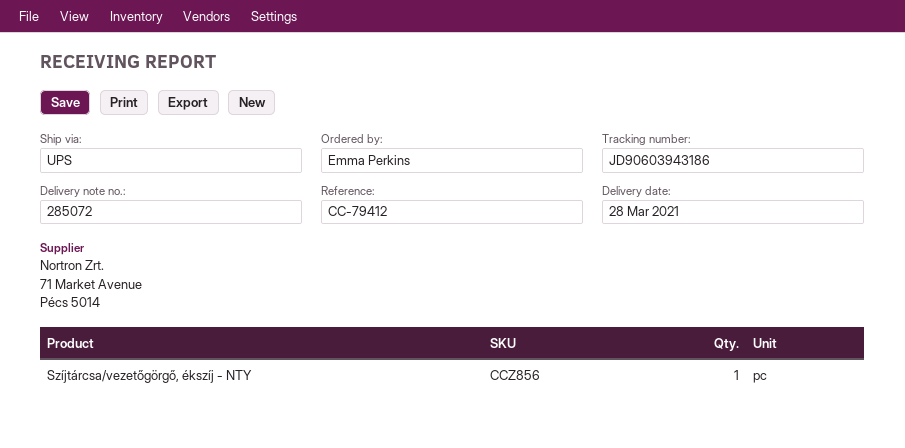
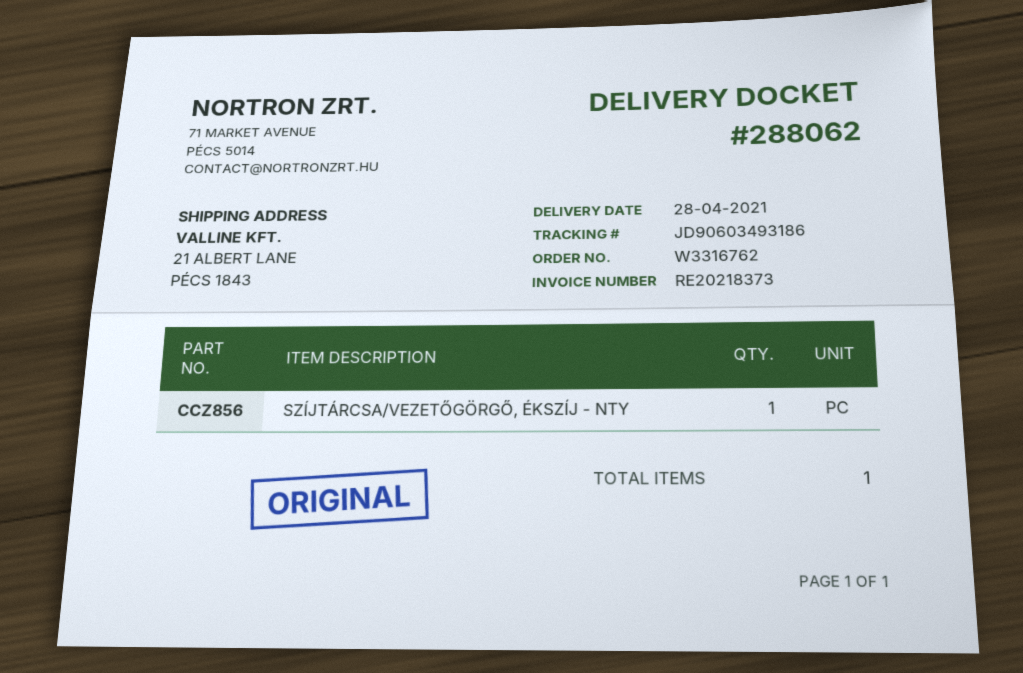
delivery note number: 285072 -> 288062
delivery date: 2021-03-28 -> 2021-04-28
tracking number: JD90603943186 -> JD90603493186

